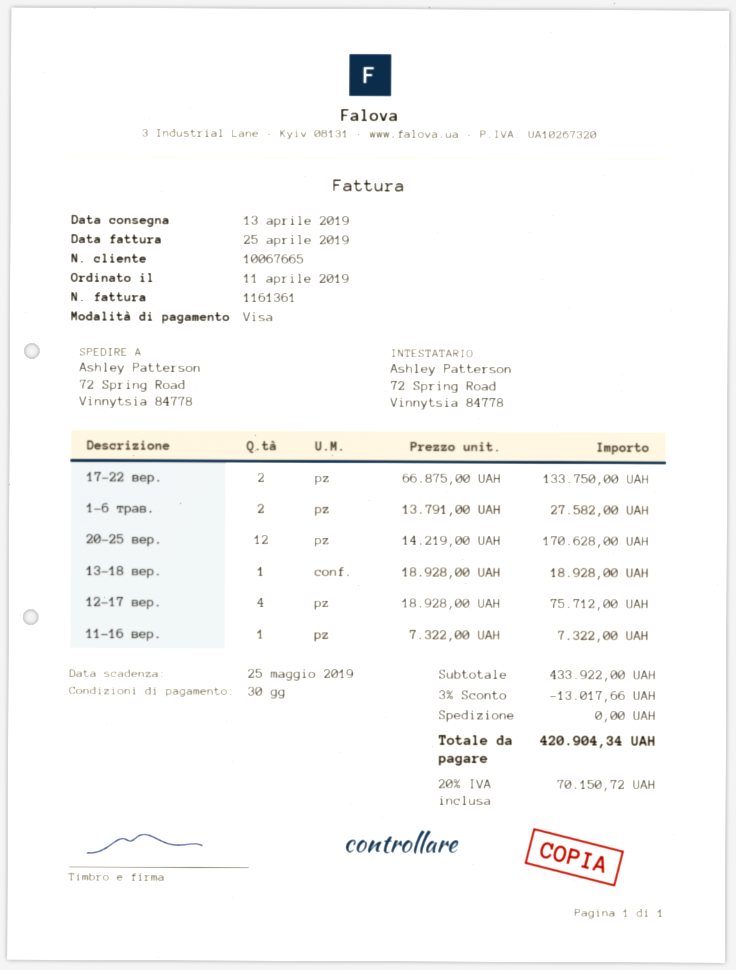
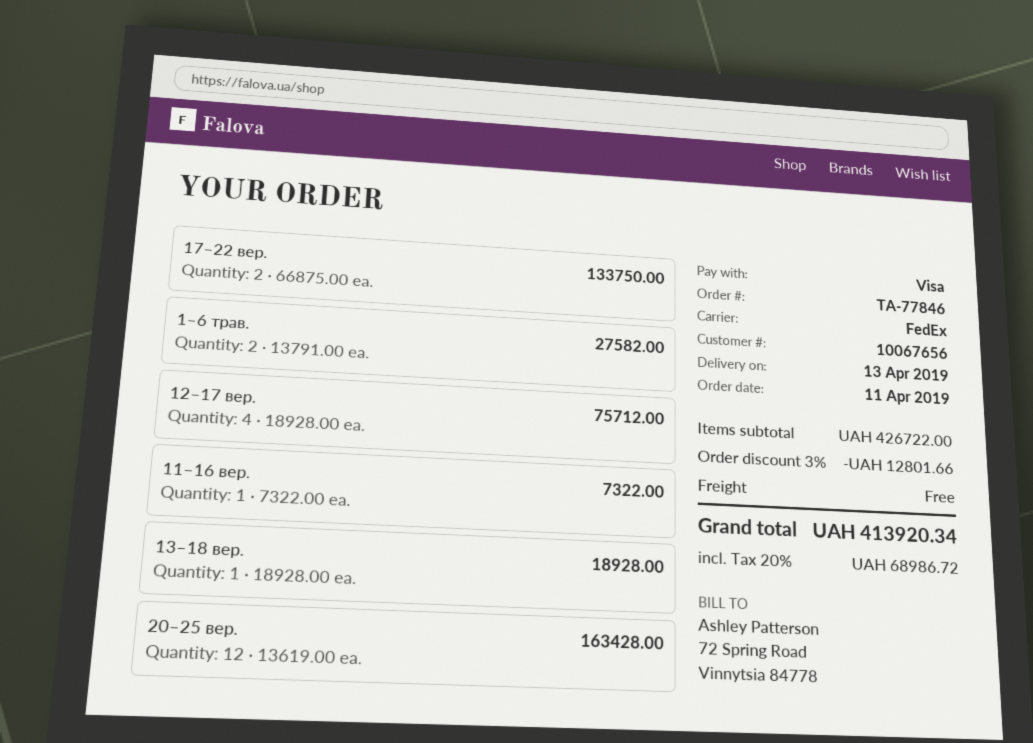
customer number: 10067665 -> 10067656
20–25 вер.: 12 x 14219.00 = 170628.00 -> 12 x 13619.00 = 163428.00
subtotal: 433922.00 -> 426722.00
discount: 3% = 13017.66 -> 3% = 12801.66
tax: 20% = 70150.72 -> 20% = 68986.72
total: 420904.34 -> 413920.34

